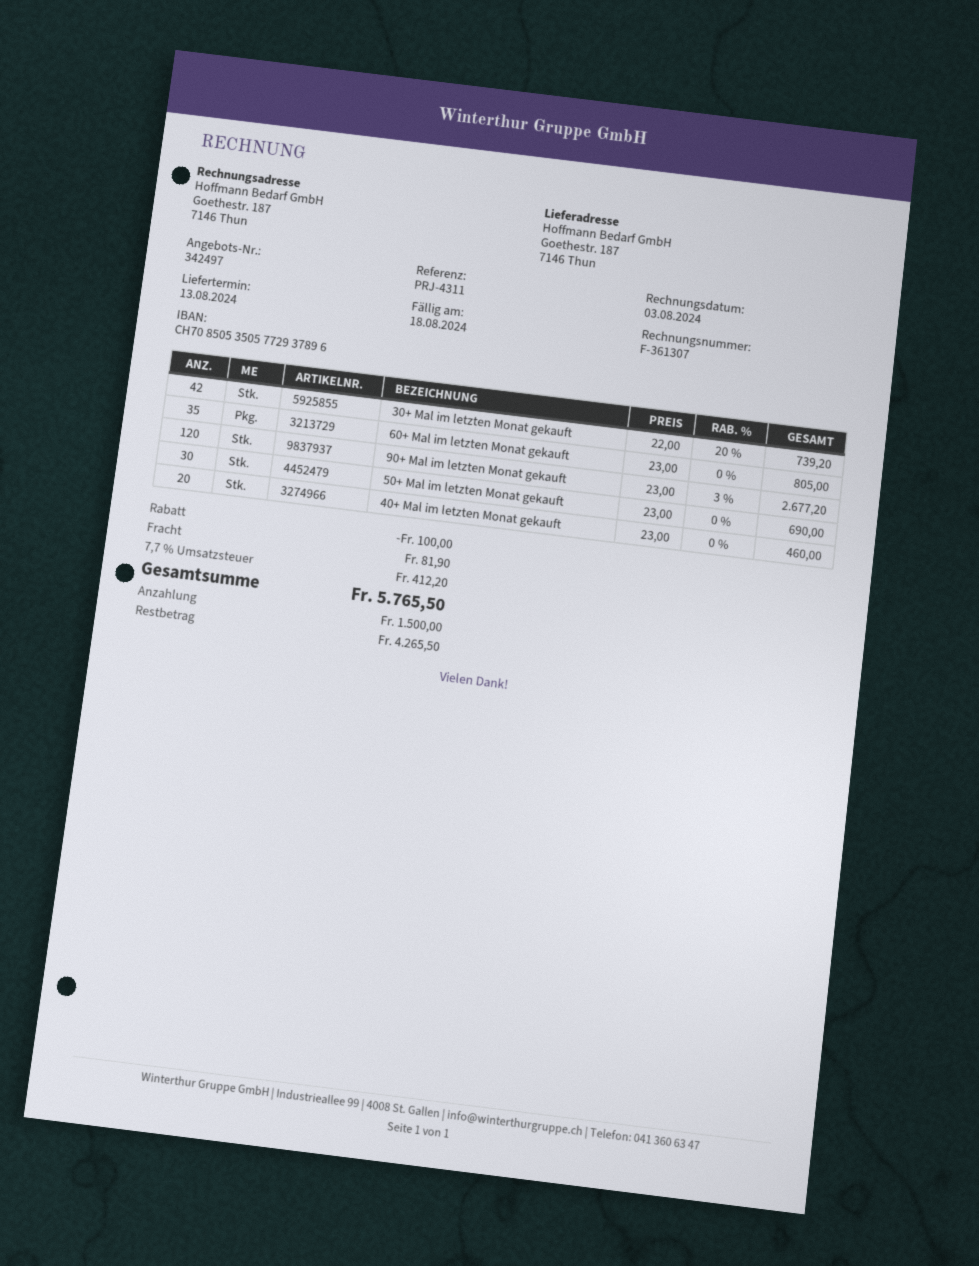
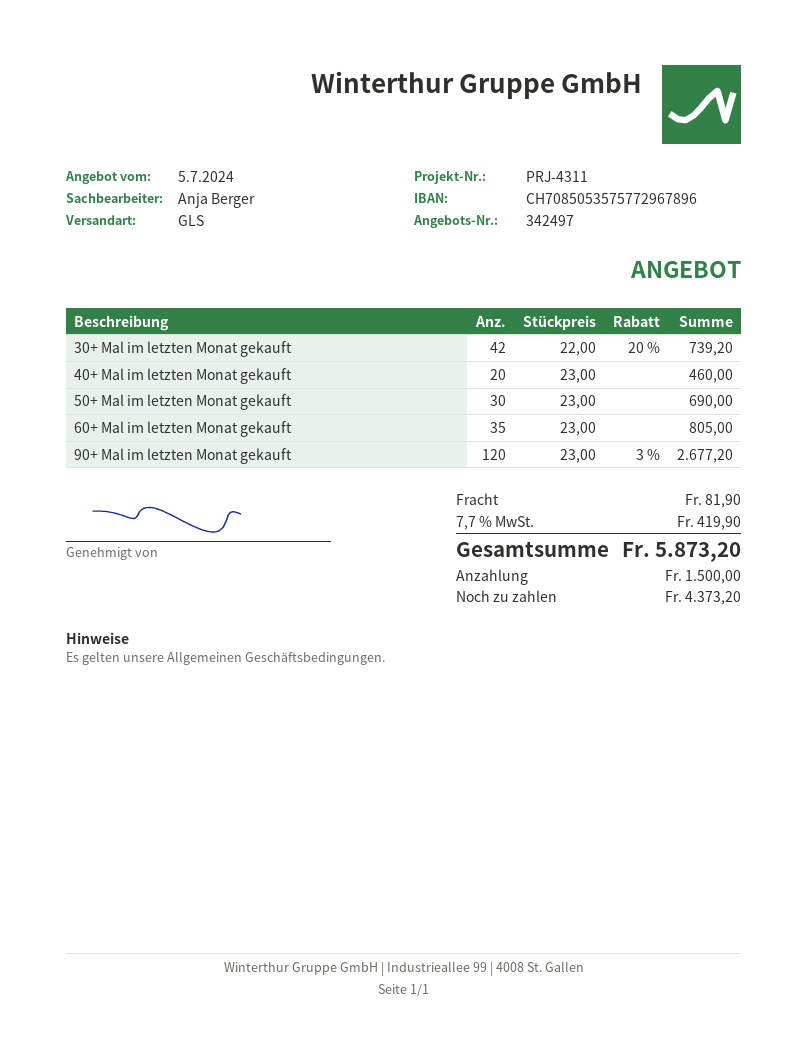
bank account: CH7085053505772937896 -> CH7085053575772967896
discount: 100.00 -> none
tax: 7.7% = 412.20 -> 7.7% = 419.90
total: 5765.50 -> 5873.20
balance: 4265.50 -> 4373.20

